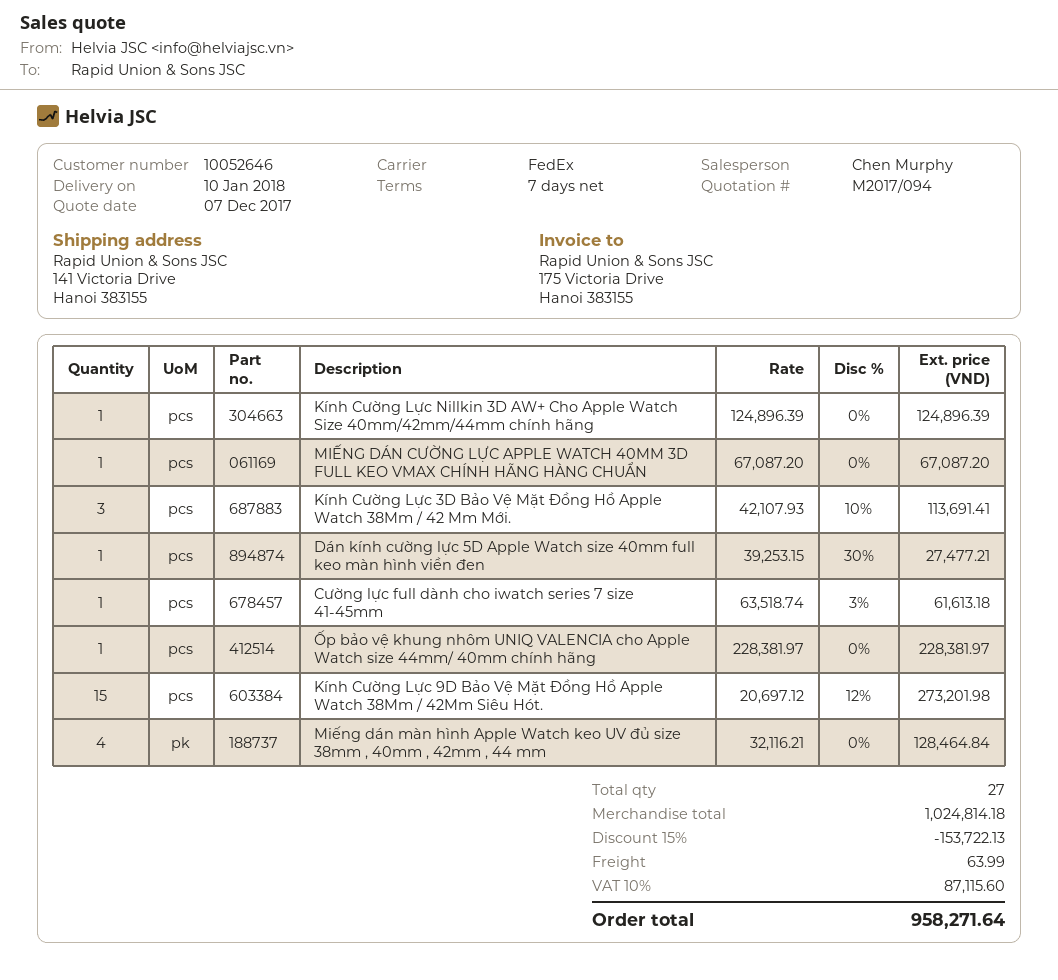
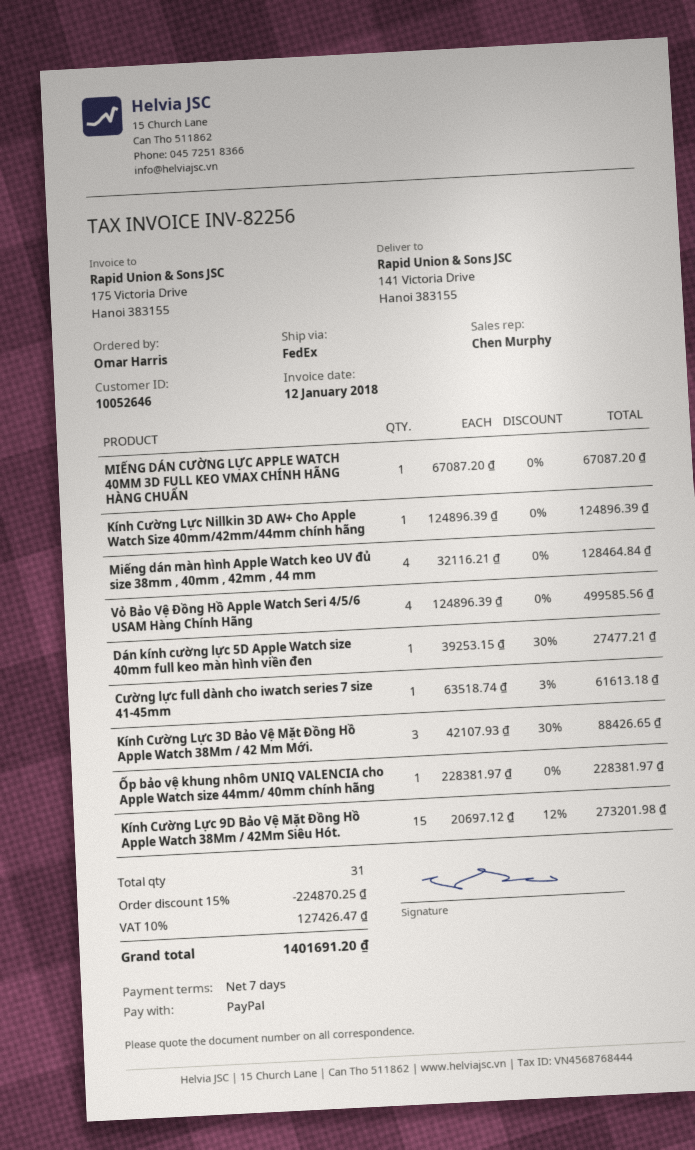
Kính Cường Lực 3D Bảo Vệ Mặt Đồng Hồ Apple Watch 38Mm / 42 Mm Mới.: 3 x 42107.93 - 10% = 113691.41 -> 3 x 42107.93 - 30% = 88426.65
Vỏ Bảo Vệ Đồng Hồ Apple Watch Seri 4/5/6 USAM Hàng Chính Hãng: none -> 4 x 124896.39 = 499585.56
total quantity: 27 -> 31
discount: 15% = 153722.13 -> 15% = 224870.25
shipping: 63.99 -> none
tax: 10% = 87115.60 -> 10% = 127426.47
total: 958271.64 -> 1401691.20

